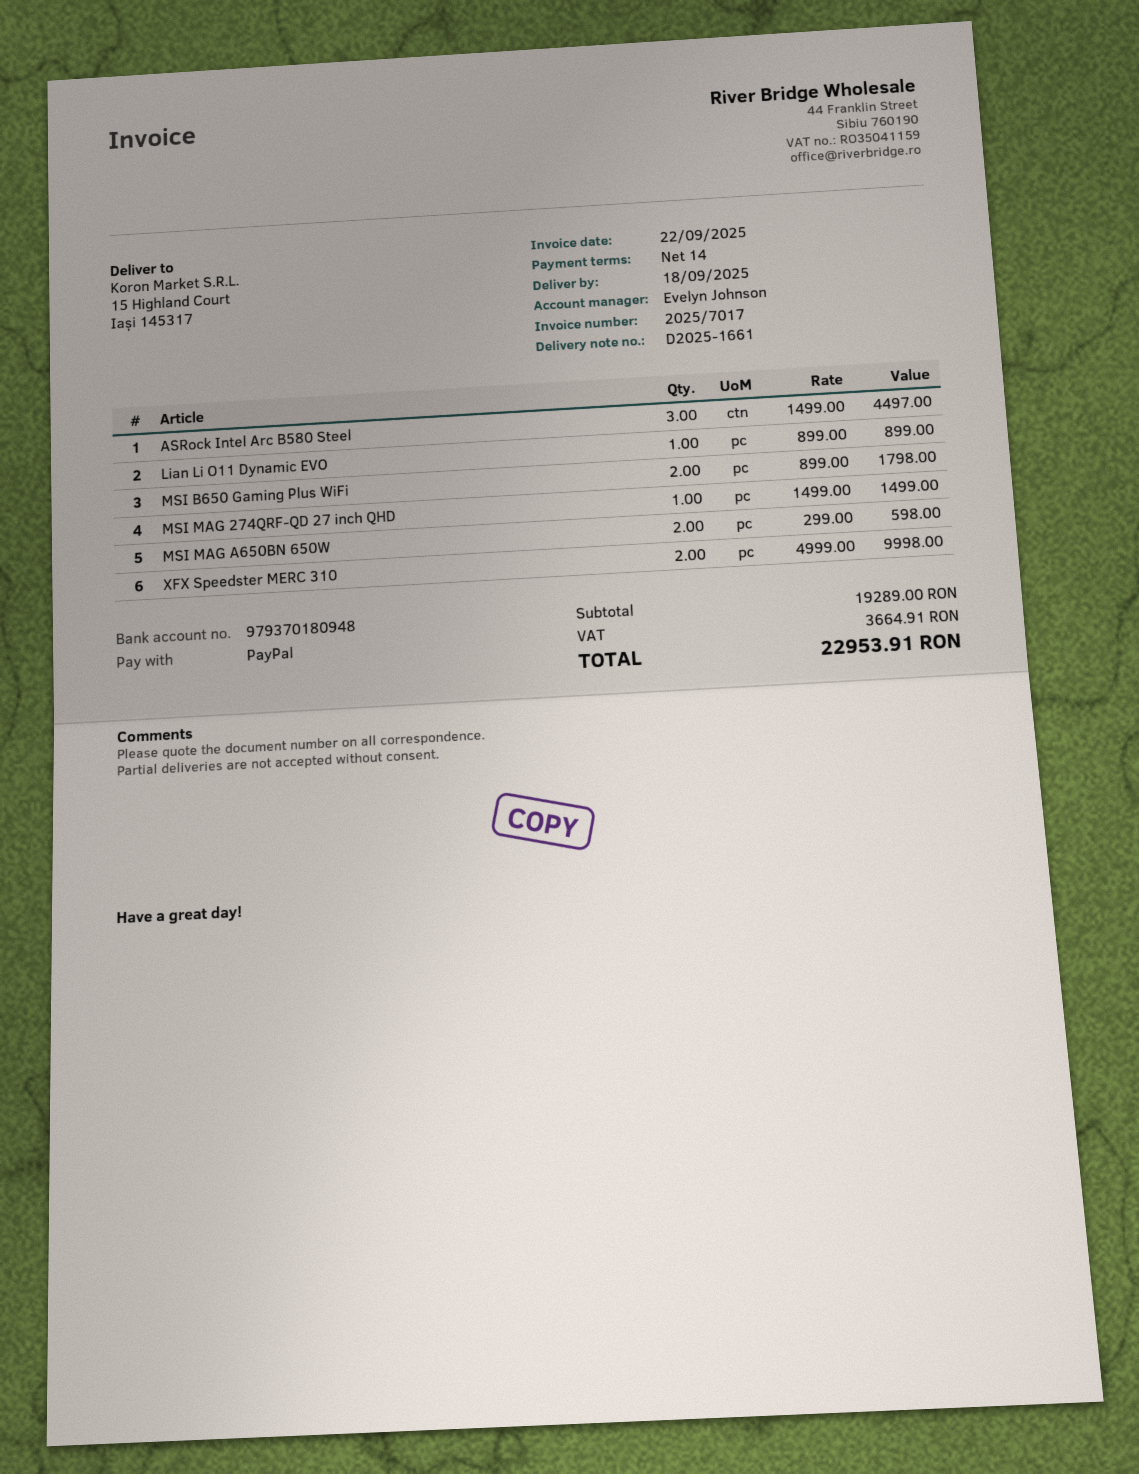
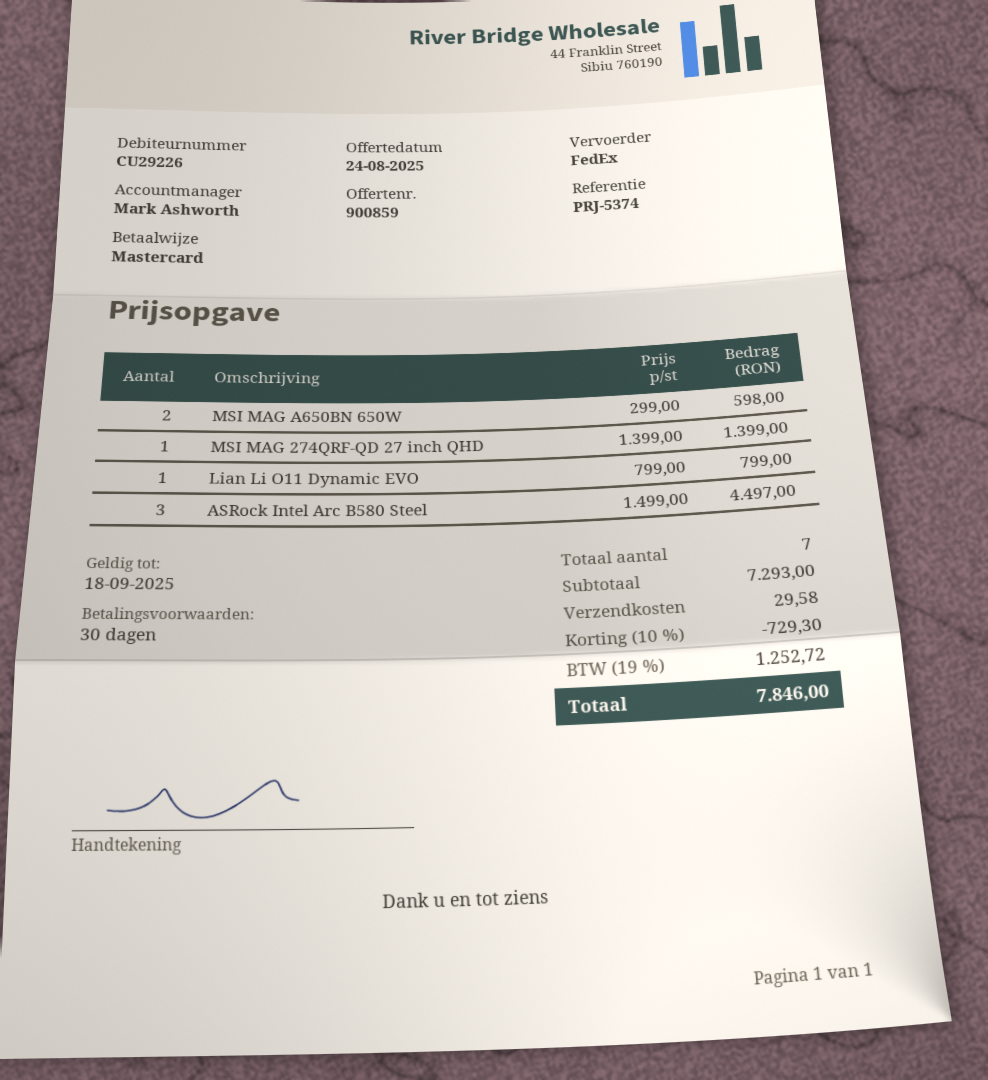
payment terms: 14 days -> 30 days
sales rep: Evelyn Johnson -> Mark Ashworth
payment method: PayPal -> Mastercard
Lian Li O11 Dynamic EVO: 1 x 899.00 = 899.00 -> 1 x 799.00 = 799.00
MSI B650 Gaming Plus WiFi: 2 x 899.00 = 1798.00 -> none
MSI MAG 274QRF-QD 27 inch QHD: 1 x 1499.00 = 1499.00 -> 1 x 1399.00 = 1399.00
XFX Speedster MERC 310: 2 x 4999.00 = 9998.00 -> none
subtotal: 19289.00 -> 7293.00
discount: none -> 10% = 729.30
shipping: none -> 29.58
tax: 3664.91 -> 1252.72
total: 22953.91 -> 7846.00

